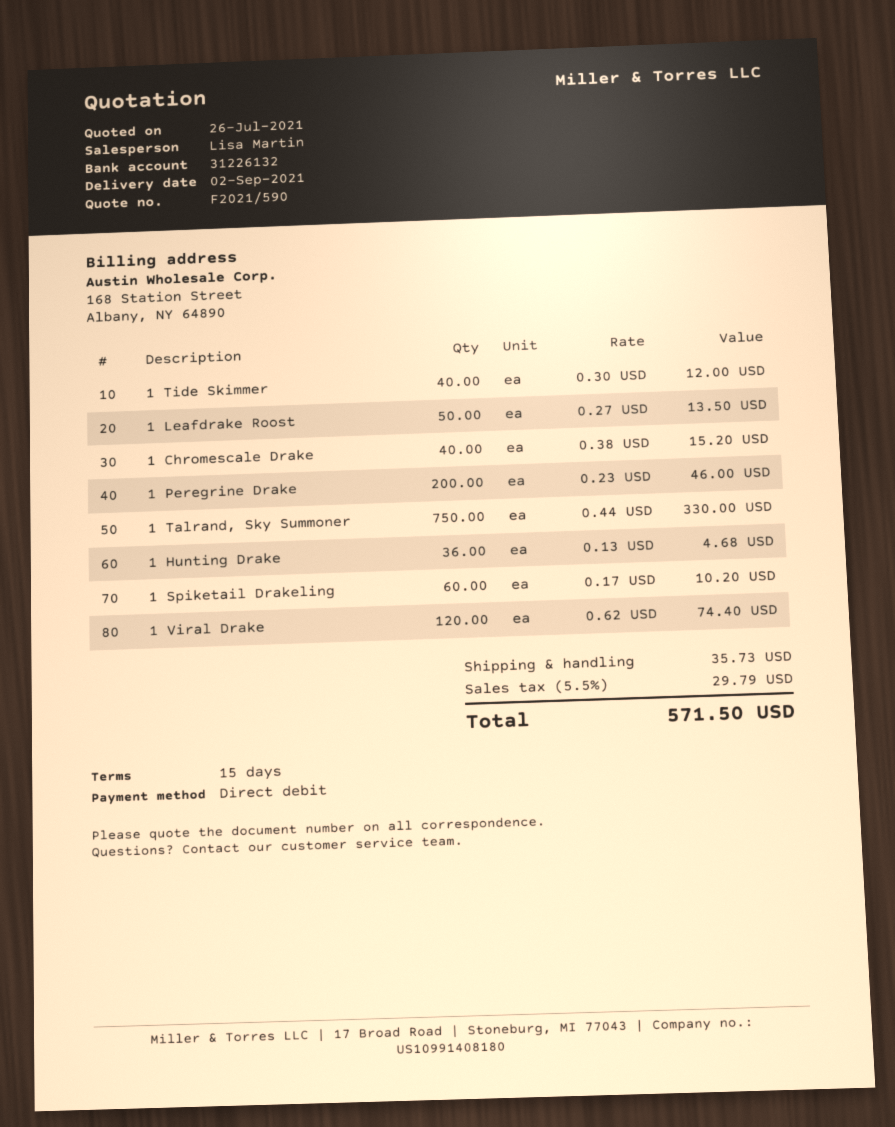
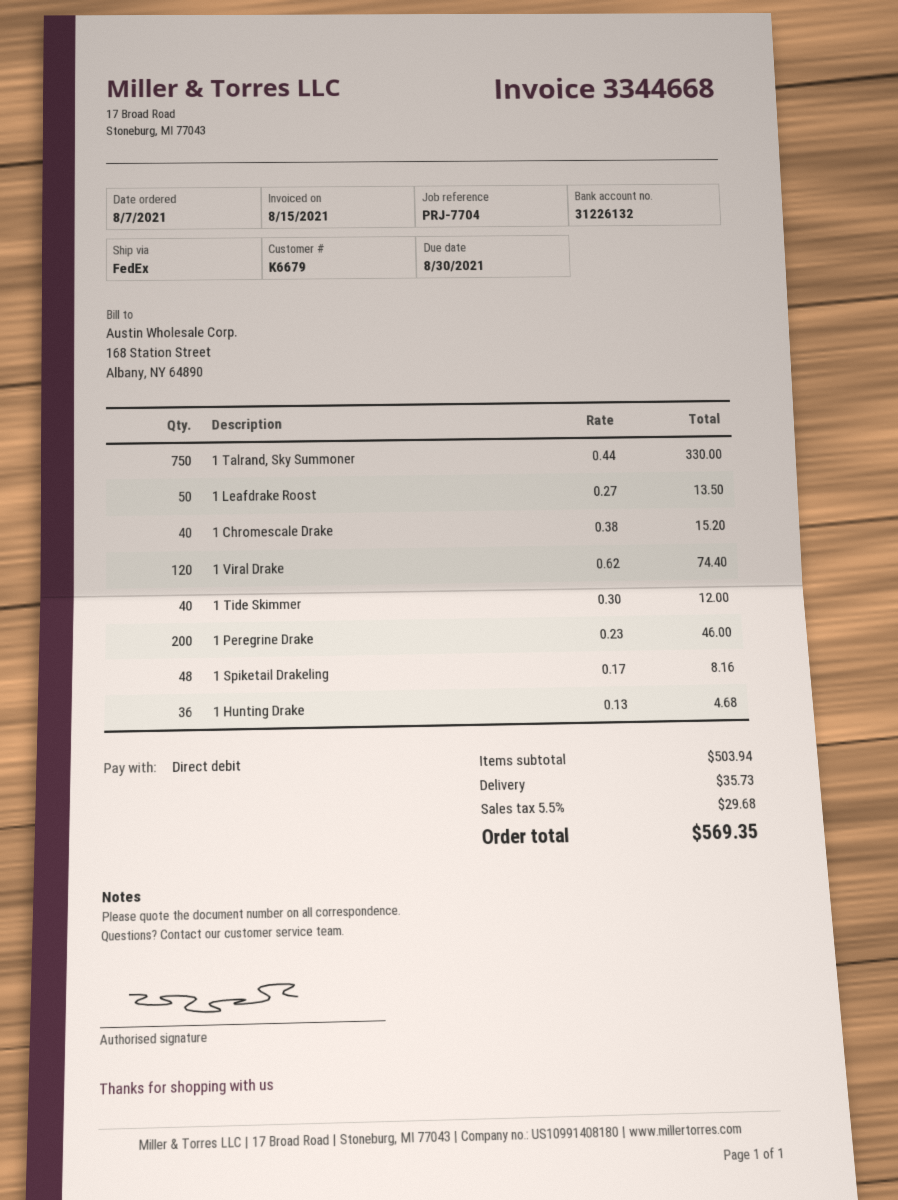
1 Spiketail Drakeling: 60 x 0.17 = 10.20 -> 48 x 0.17 = 8.16
tax: 5.5% = 29.79 -> 5.5% = 29.68
total: 571.50 -> 569.35

